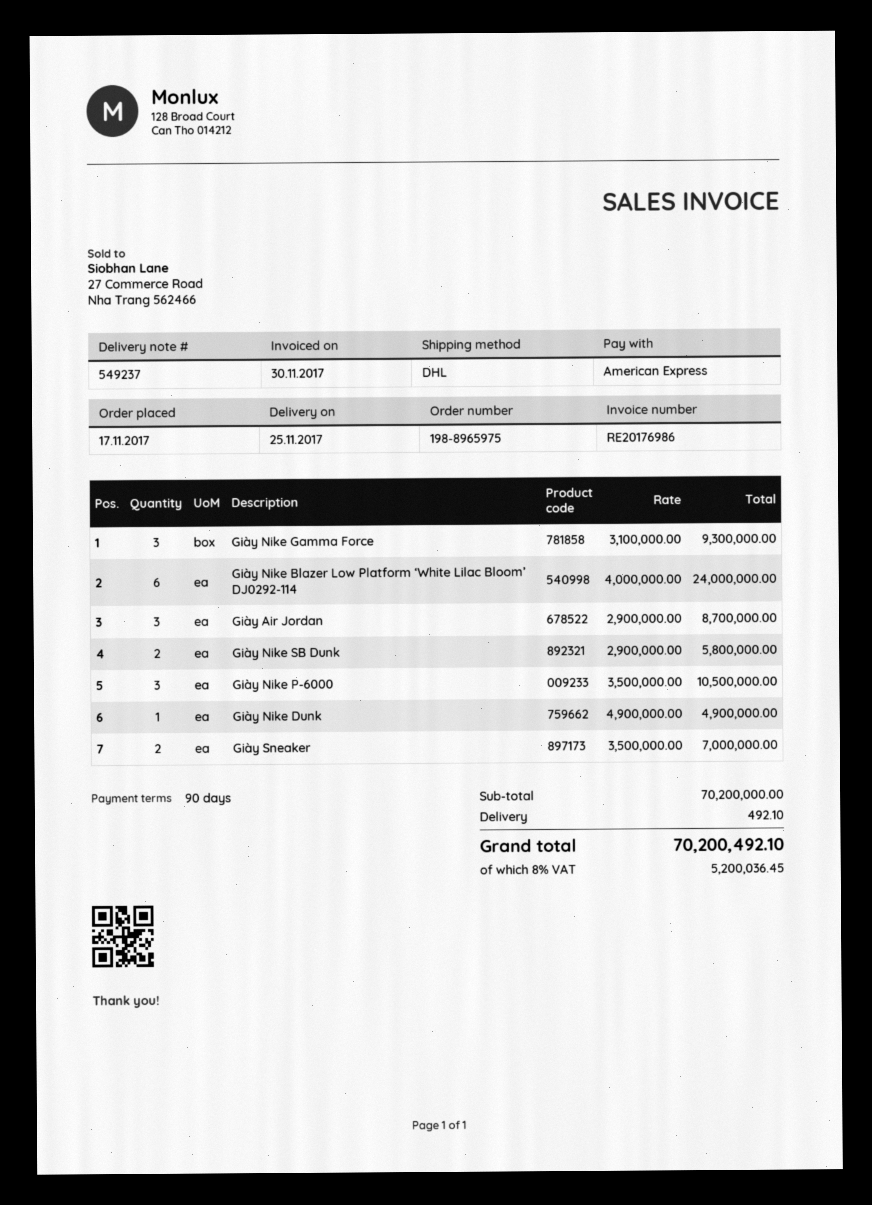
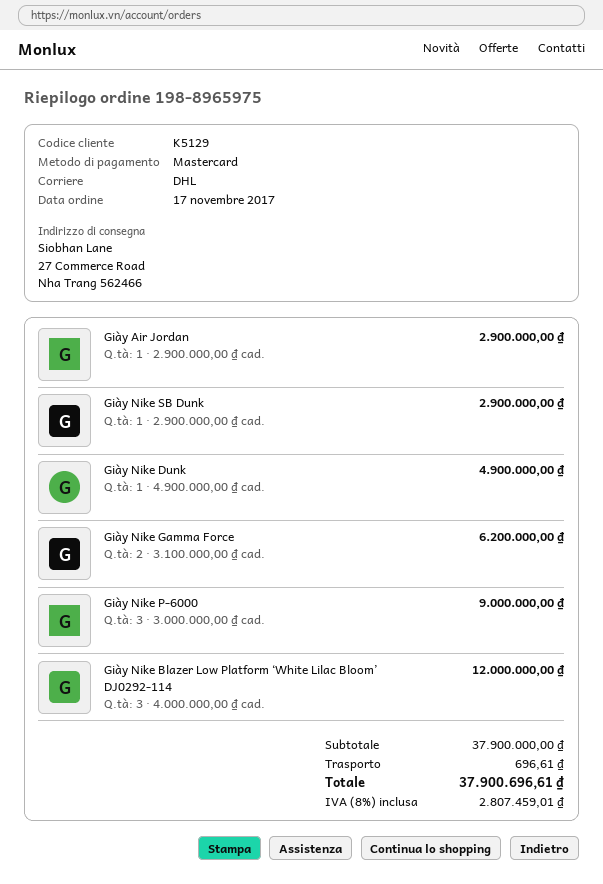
payment method: American Express -> Mastercard
Giày Nike Gamma Force: 3 x 3100000.00 = 9300000.00 -> 2 x 3100000.00 = 6200000.00
Giày Nike Blazer Low Platform ‘White Lilac Bloom’ DJ0292-114: 6 x 4000000.00 = 24000000.00 -> 3 x 4000000.00 = 12000000.00
Giày Air Jordan: 3 x 2900000.00 = 8700000.00 -> 1 x 2900000.00 = 2900000.00
Giày Nike SB Dunk: 2 x 2900000.00 = 5800000.00 -> 1 x 2900000.00 = 2900000.00
Giày Nike P-6000: 3 x 3500000.00 = 10500000.00 -> 3 x 3000000.00 = 9000000.00
Giày Sneaker: 2 x 3500000.00 = 7000000.00 -> none
subtotal: 70200000.00 -> 37900000.00
shipping: 492.10 -> 696.61
tax: 8% = 5200036.45 -> 8% = 2807459.01
total: 70200492.10 -> 37900696.61

